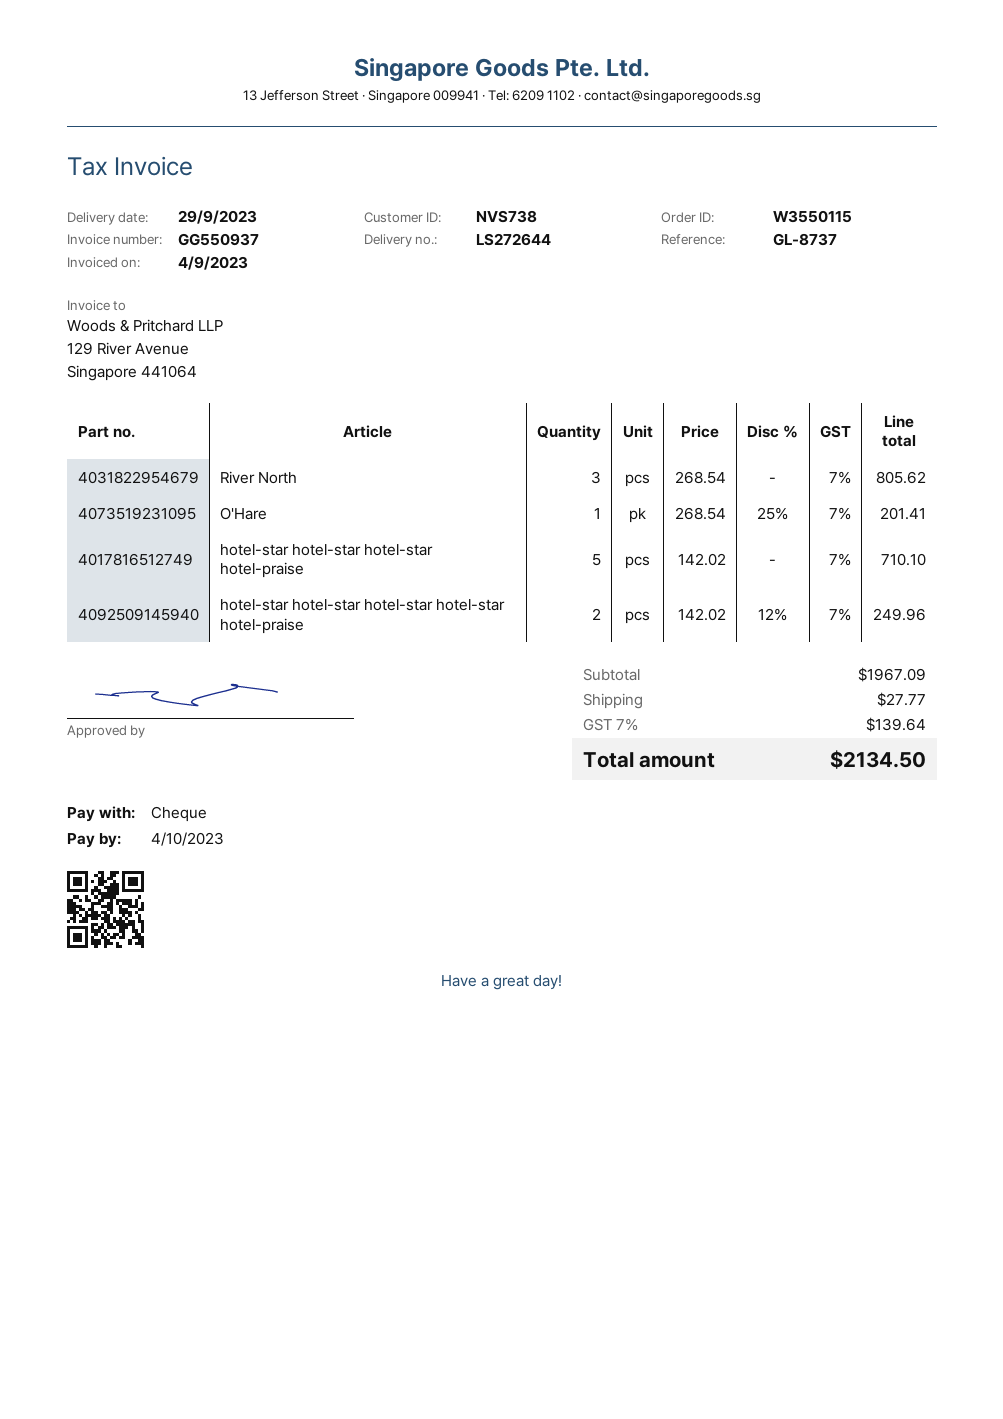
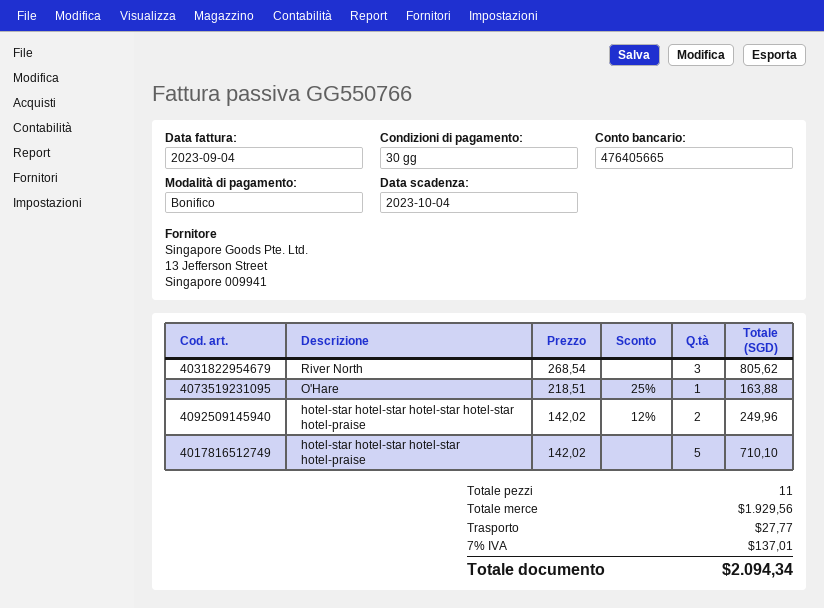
invoice number: GG550937 -> GG550766
payment method: cheque -> bank transfer
O'Hare: 1 x 268.54 - 25% = 201.41 -> 1 x 218.51 - 25% = 163.88
subtotal: 1967.09 -> 1929.56
tax: 7% = 139.64 -> 7% = 137.01
total: 2134.50 -> 2094.34

